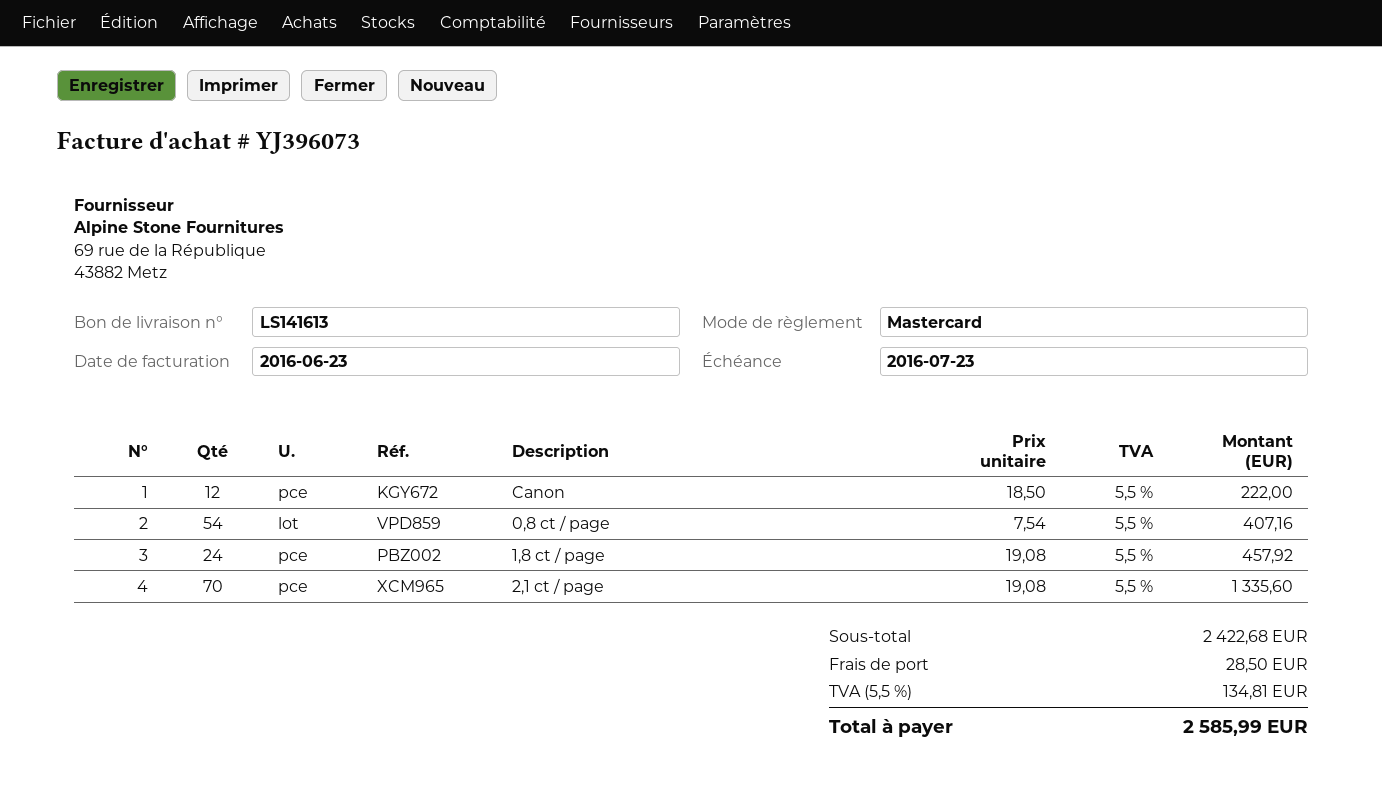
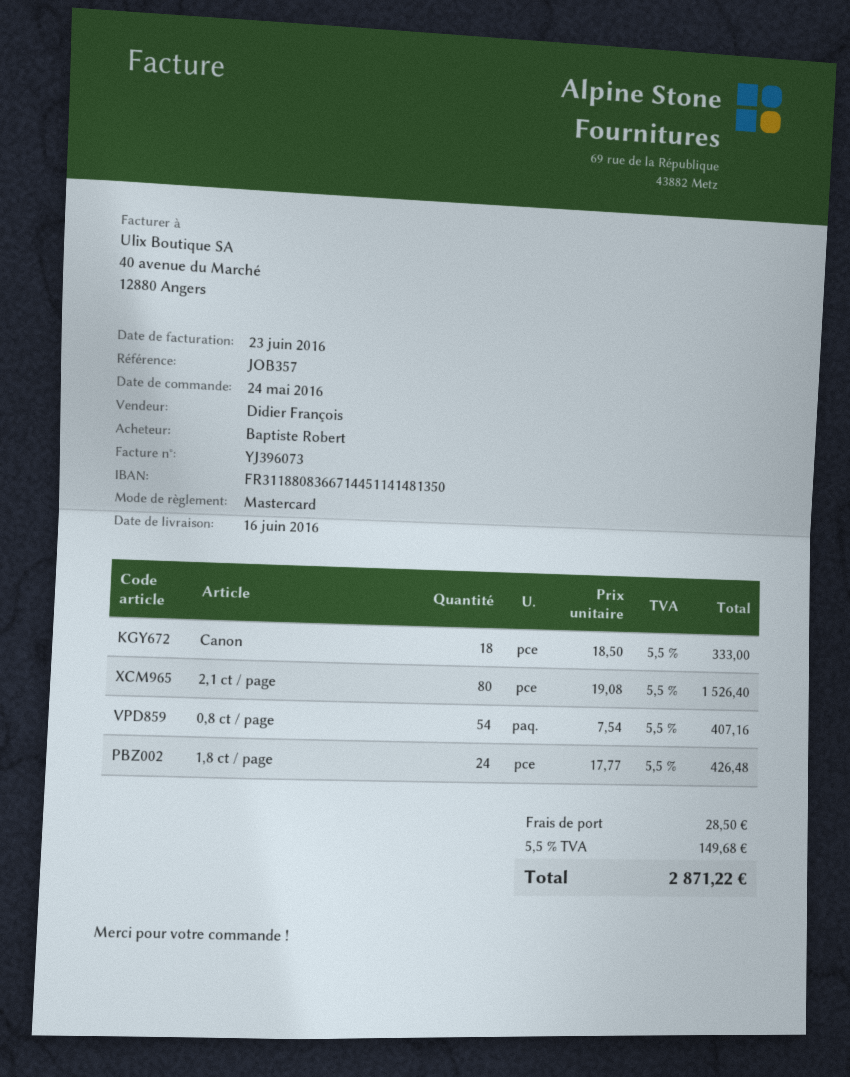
Canon: 12 x 18.50 = 222.00 -> 18 x 18.50 = 333.00
1,8 ct / page: 24 x 19.08 = 457.92 -> 24 x 17.77 = 426.48
2,1 ct / page: 70 x 19.08 = 1335.60 -> 80 x 19.08 = 1526.40
tax: 5.5% = 134.81 -> 5.5% = 149.68
total: 2585.99 -> 2871.22

